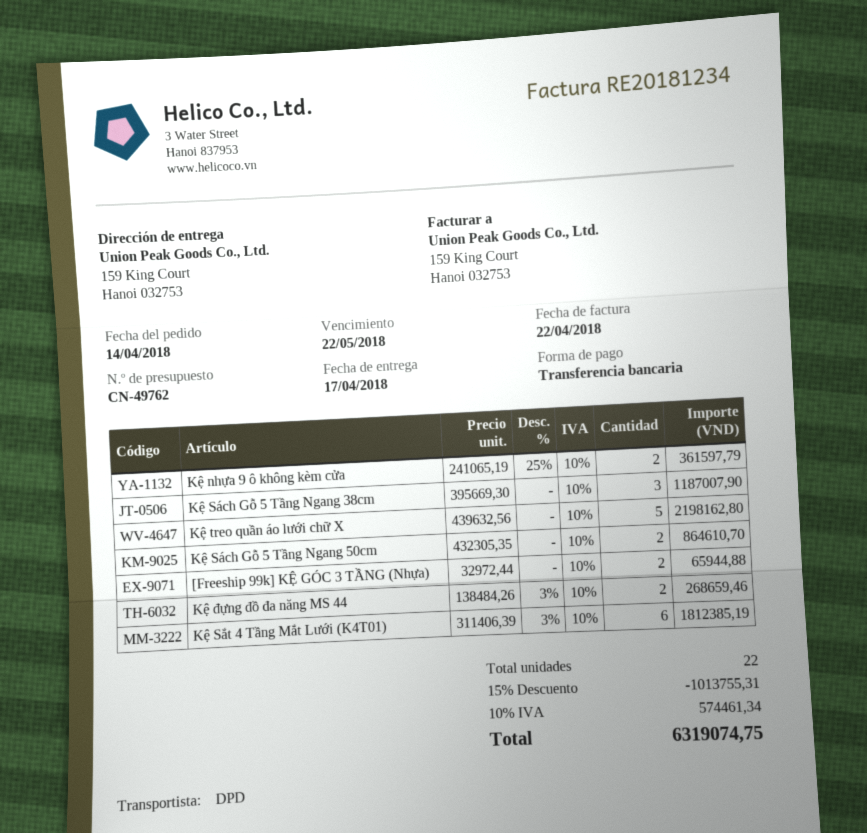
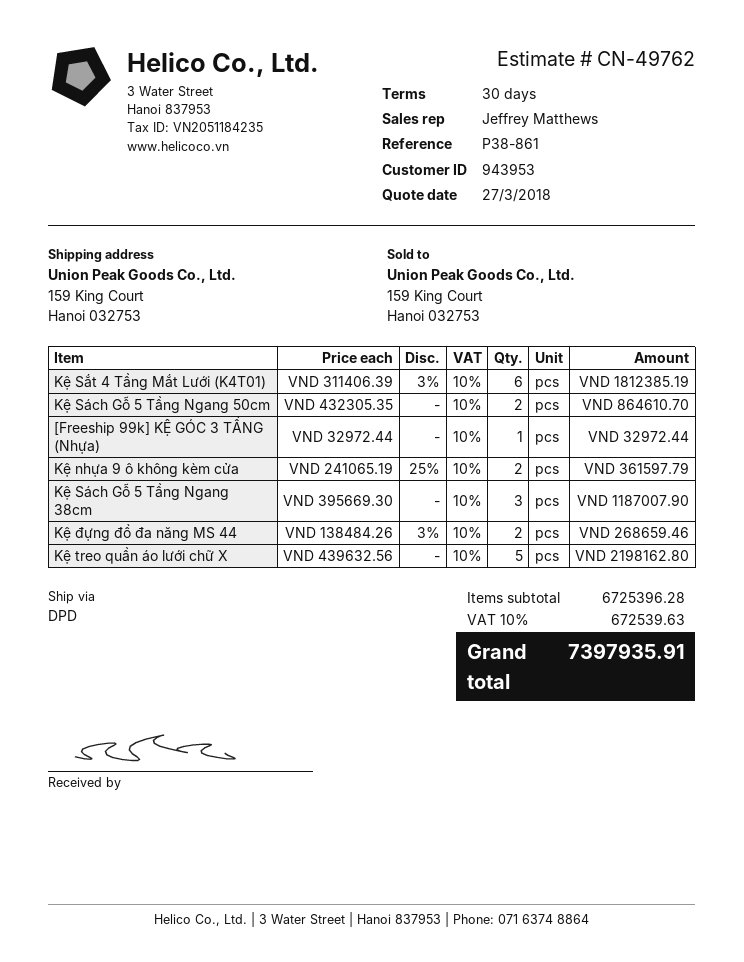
[Freeship 99k] KỆ GÓC 3 TẦNG (Nhựa): 2 x 32972.44 = 65944.88 -> 1 x 32972.44 = 32972.44
discount: 15% = 1013755.31 -> none
tax: 10% = 574461.34 -> 10% = 672539.63
total: 6319074.75 -> 7397935.91

